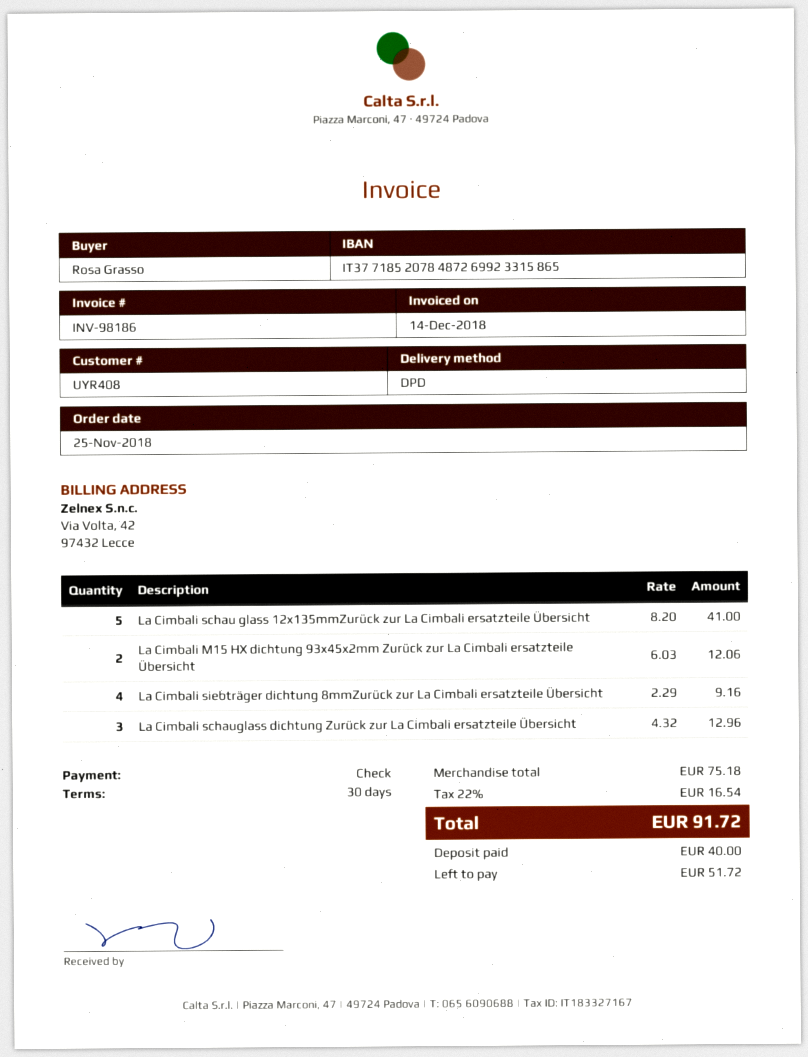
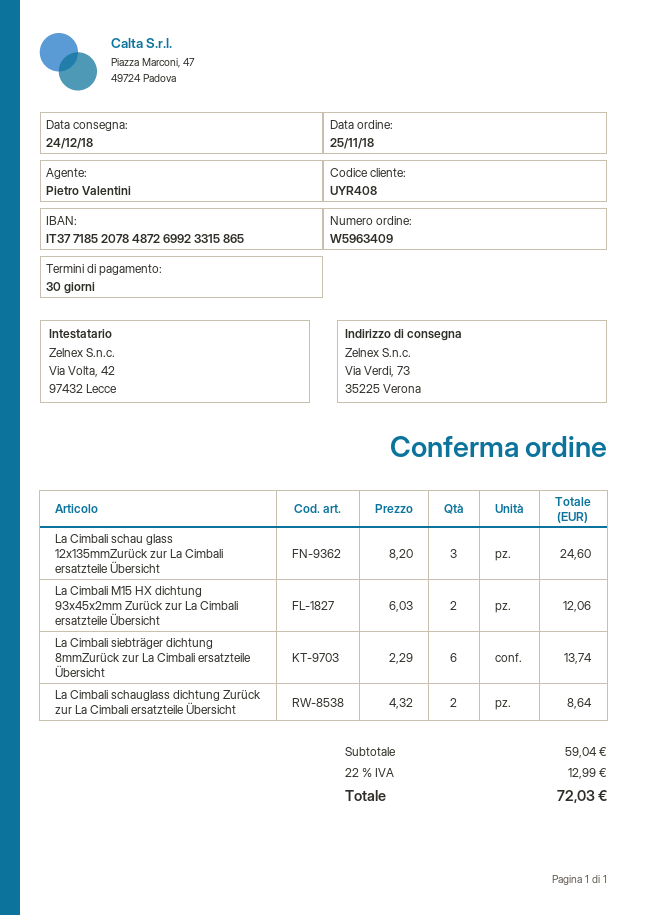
La Cimbali schau glass 12x135mmZurück zur La Cimbali ersatzteile Übersicht: 5 x 8.20 = 41.00 -> 3 x 8.20 = 24.60
La Cimbali siebträger dichtung 8mmZurück zur La Cimbali ersatzteile Übersicht: 4 x 2.29 = 9.16 -> 6 x 2.29 = 13.74
La Cimbali schauglass dichtung Zurück zur La Cimbali ersatzteile Übersicht: 3 x 4.32 = 12.96 -> 2 x 4.32 = 8.64
subtotal: 75.18 -> 59.04
tax: 22% = 16.54 -> 22% = 12.99
total: 91.72 -> 72.03

